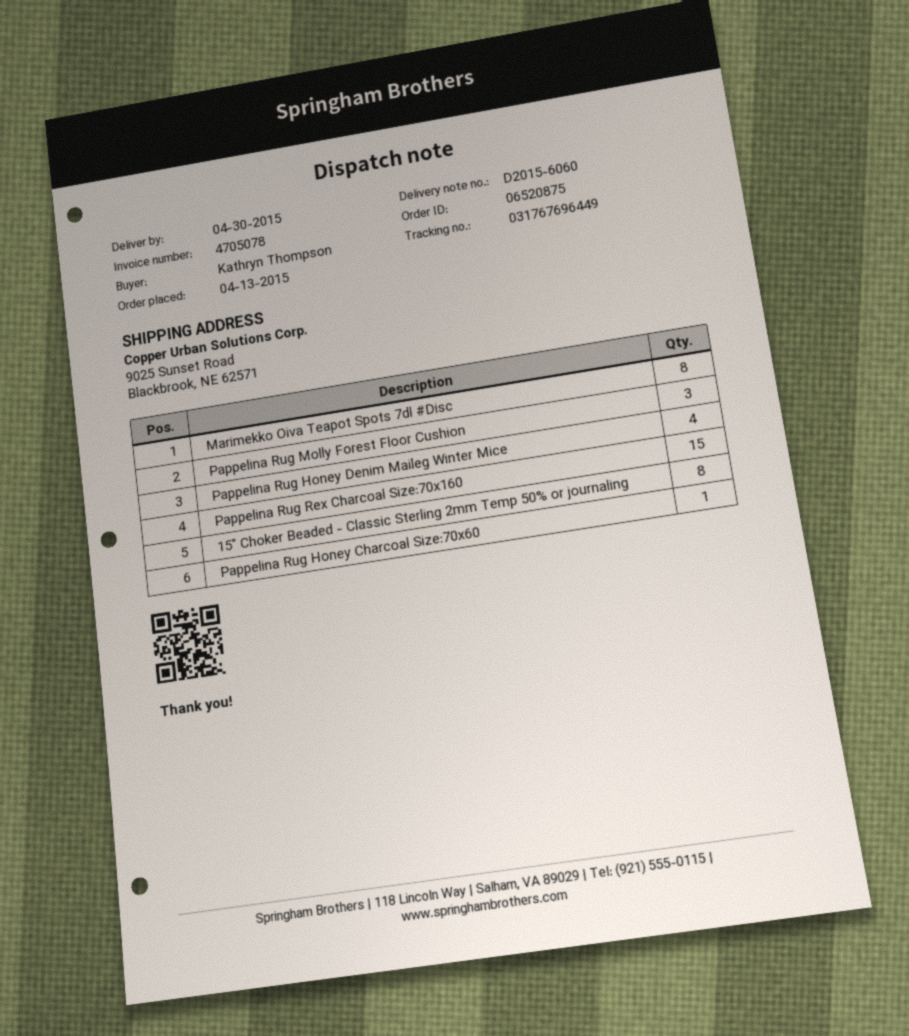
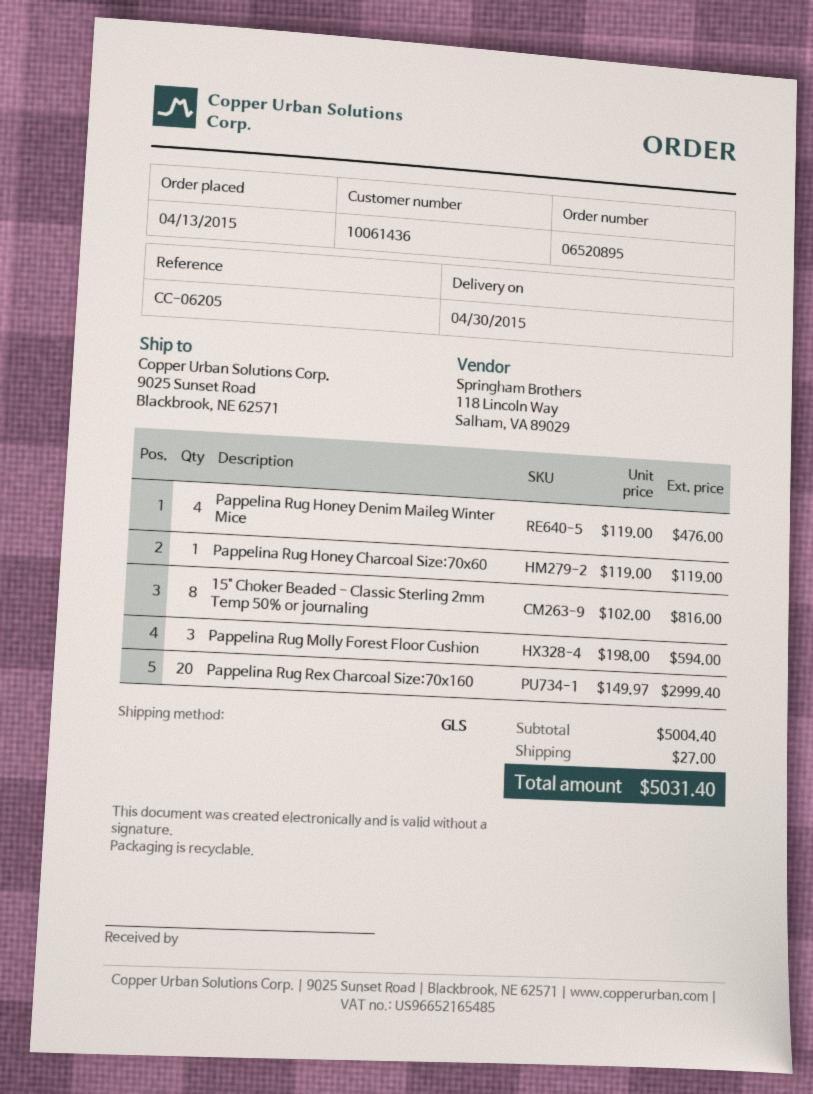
order number: 06520875 -> 06520895
Marimekko Oiva Teapot Spots 7dl #Disc: 8 -> none
Pappelina Rug Rex Charcoal Size:70x160: 15 -> 20

